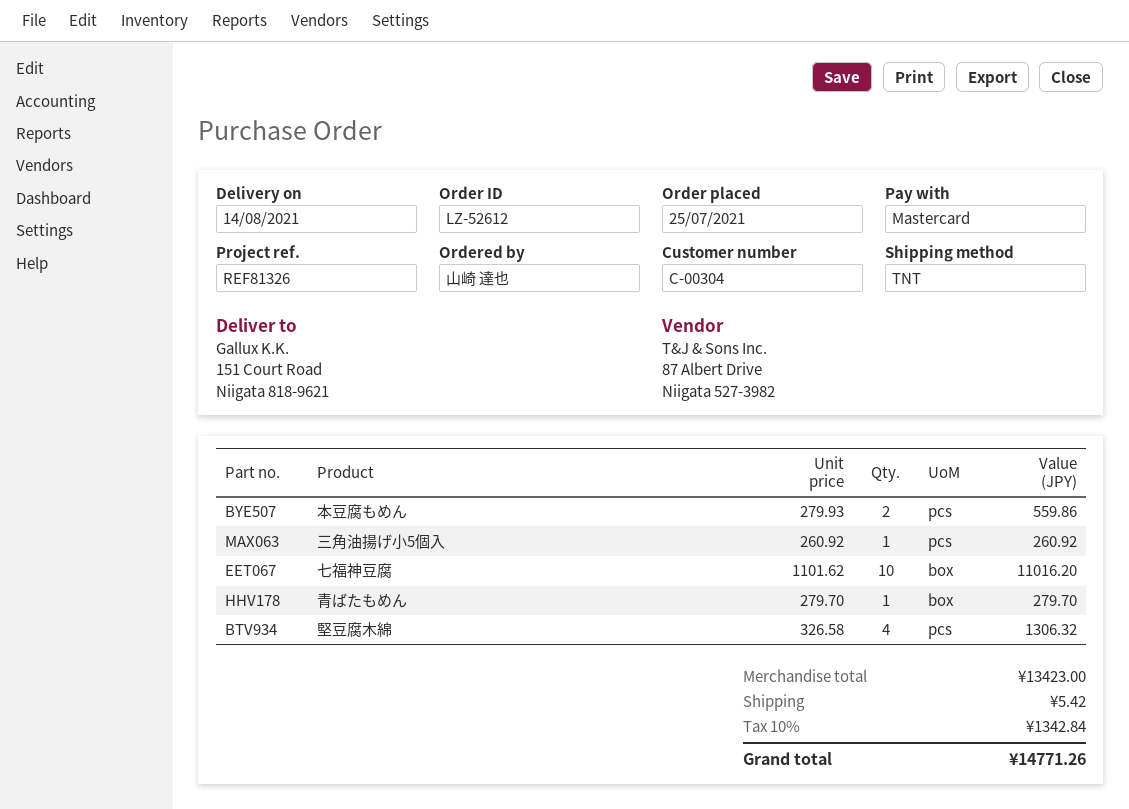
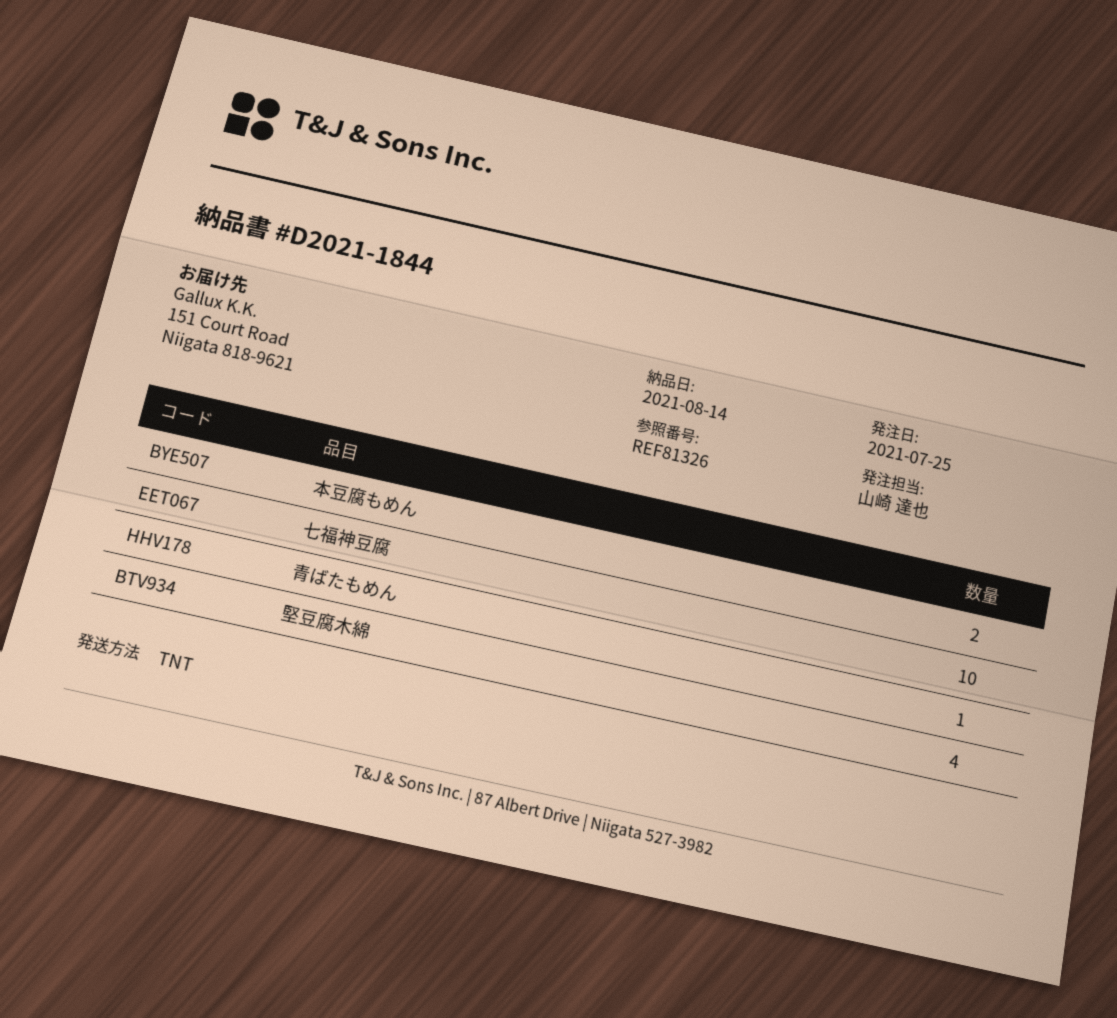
三角油揚げ小5個入: 1 -> none

